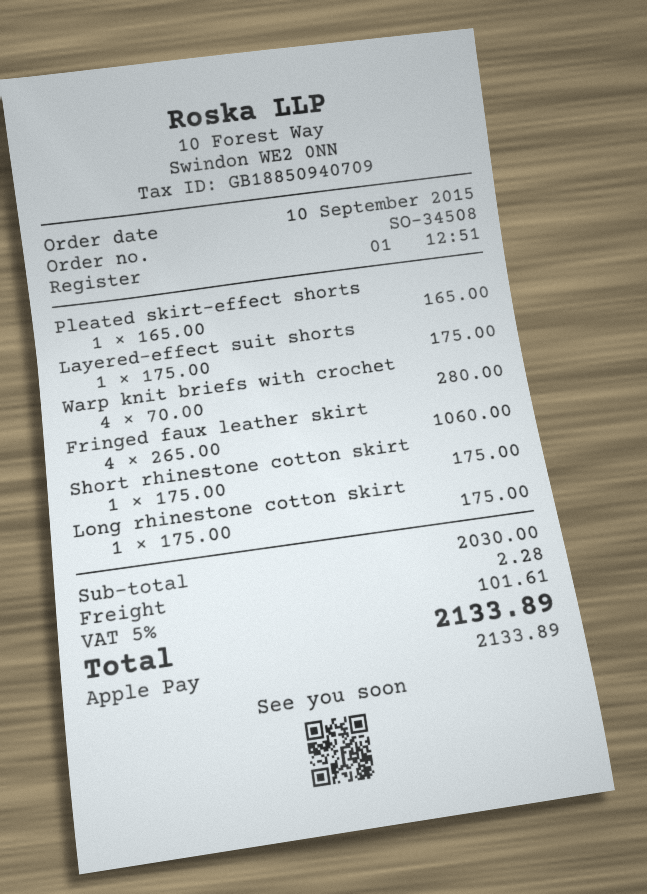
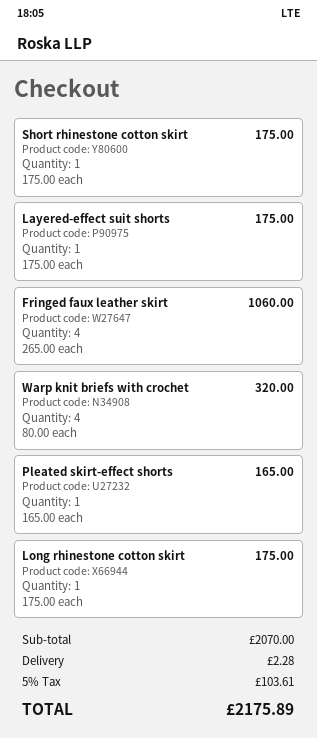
Warp knit briefs with crochet: 4 x 70.00 = 280.00 -> 4 x 80.00 = 320.00
subtotal: 2030.00 -> 2070.00
tax: 5% = 101.61 -> 5% = 103.61
total: 2133.89 -> 2175.89

